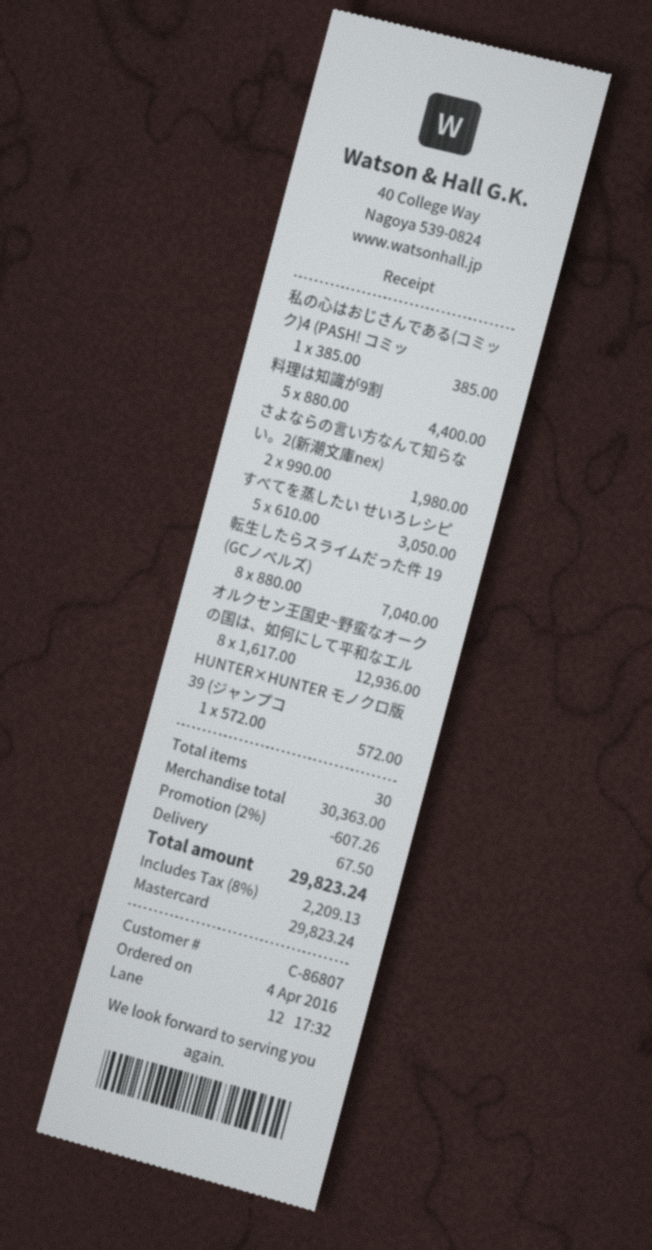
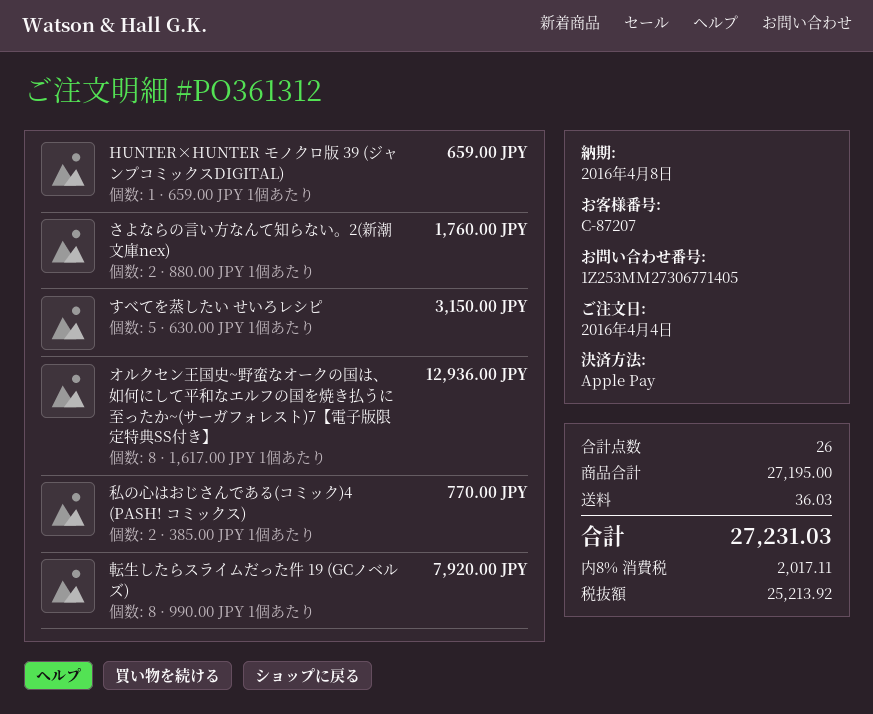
customer number: C-86807 -> C-87207
payment method: Mastercard -> Apple Pay
私の心はおじさんである(コミック)4 (PASH! コミッ: 1 x 385.00 = 385.00 -> 2 x 385.00 = 770.00
料理は知識が9割: 5 x 880.00 = 4400.00 -> none
さよならの言い方なんて知らない。2(新潮文庫nex): 2 x 990.00 = 1980.00 -> 2 x 880.00 = 1760.00
すべてを蒸したい せいろレシピ: 5 x 610.00 = 3050.00 -> 5 x 630.00 = 3150.00
転生したらスライムだった件 19 (GCノベルズ): 8 x 880.00 = 7040.00 -> 8 x 990.00 = 7920.00
HUNTER×HUNTER モノクロ版 39 (ジャンプコ: 1 x 572.00 = 572.00 -> 1 x 659.00 = 659.00
total quantity: 30 -> 26
subtotal: 30363.00 -> 27195.00
discount: 2% = 607.26 -> none
shipping: 67.50 -> 36.03
tax: 8% = 2209.13 -> 8% = 2017.11
total: 29823.24 -> 27231.03

